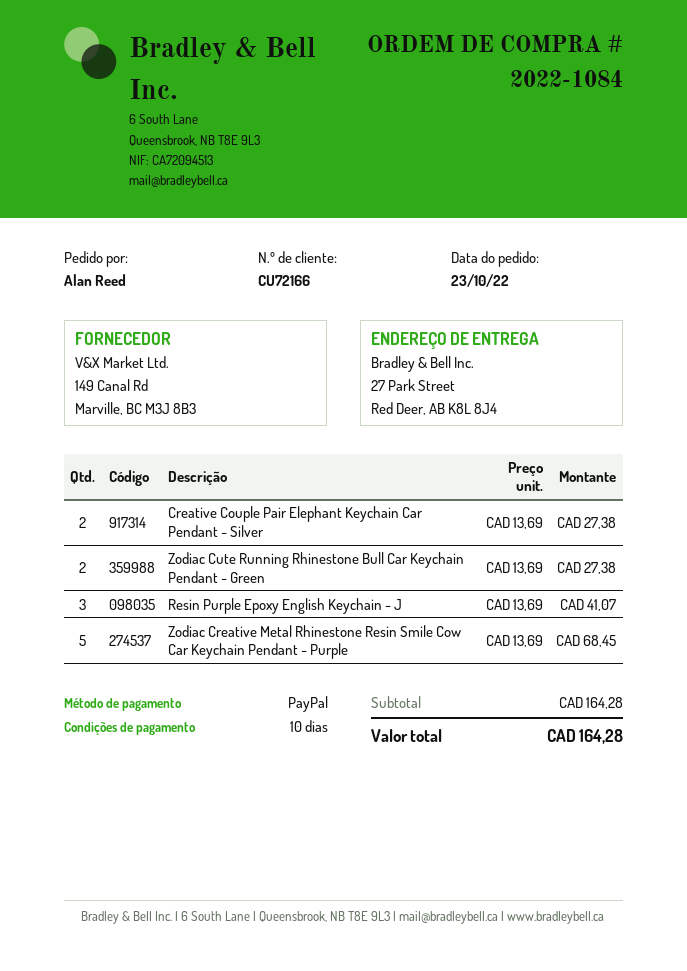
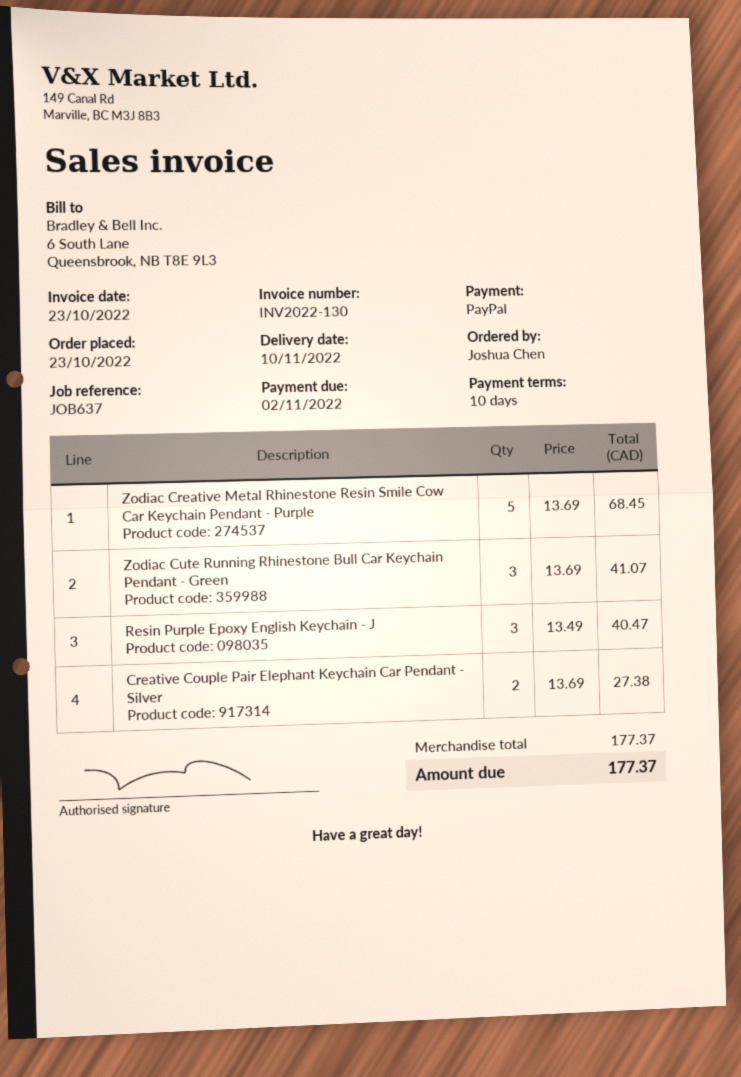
ordered by: Alan Reed -> Joshua Chen
Zodiac Cute Running Rhinestone Bull Car Keychain Pendant - Green: 2 x 13.69 = 27.38 -> 3 x 13.69 = 41.07
Resin Purple Epoxy English Keychain - J: 3 x 13.69 = 41.07 -> 3 x 13.49 = 40.47
subtotal: 164.28 -> 177.37
total: 164.28 -> 177.37

